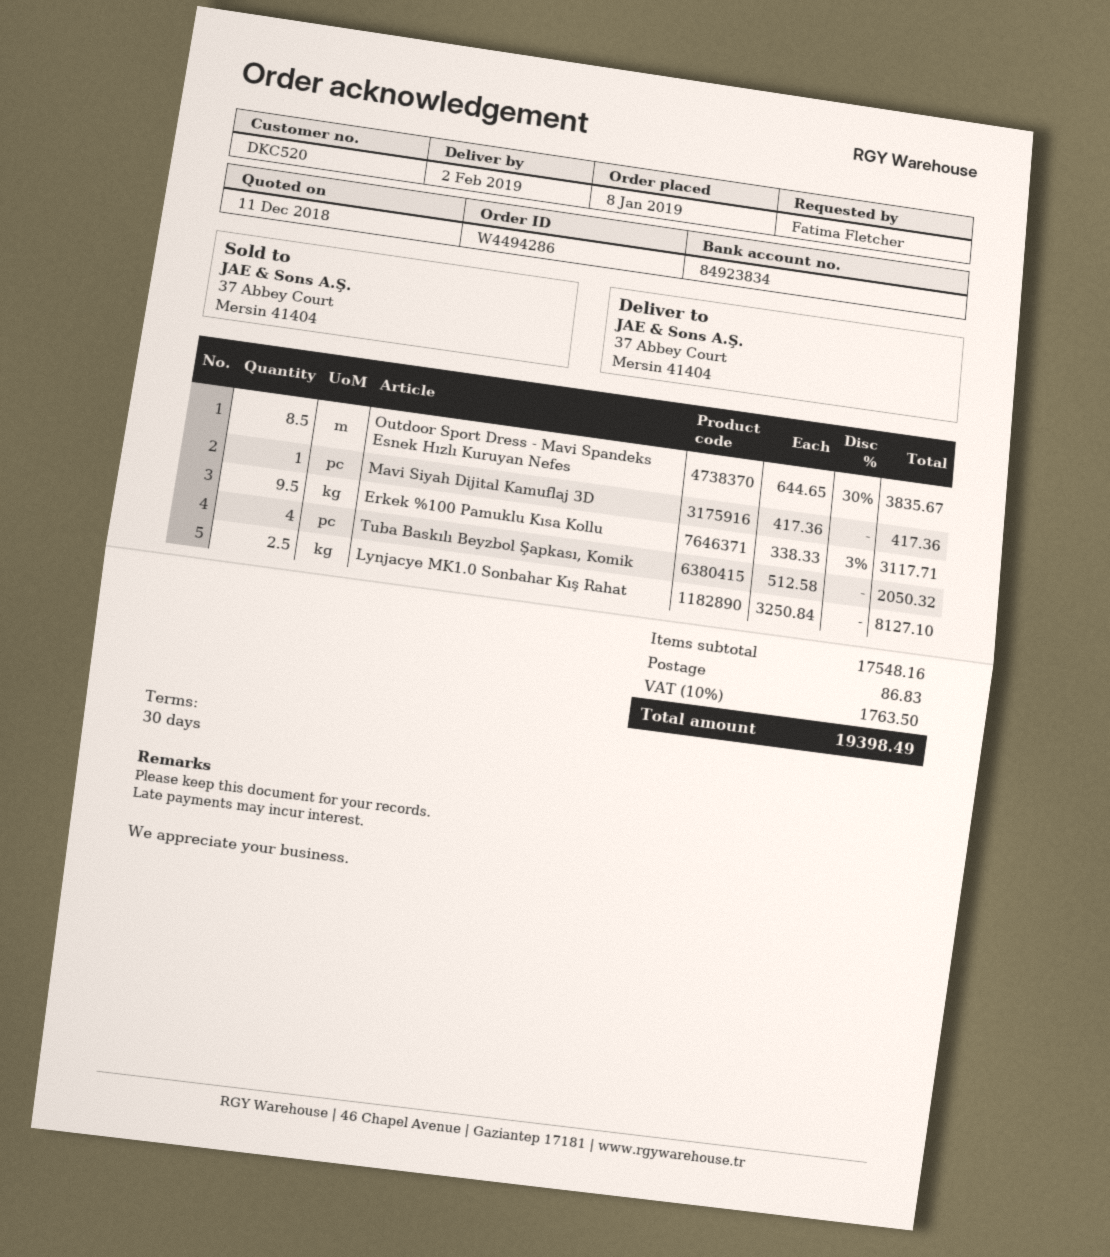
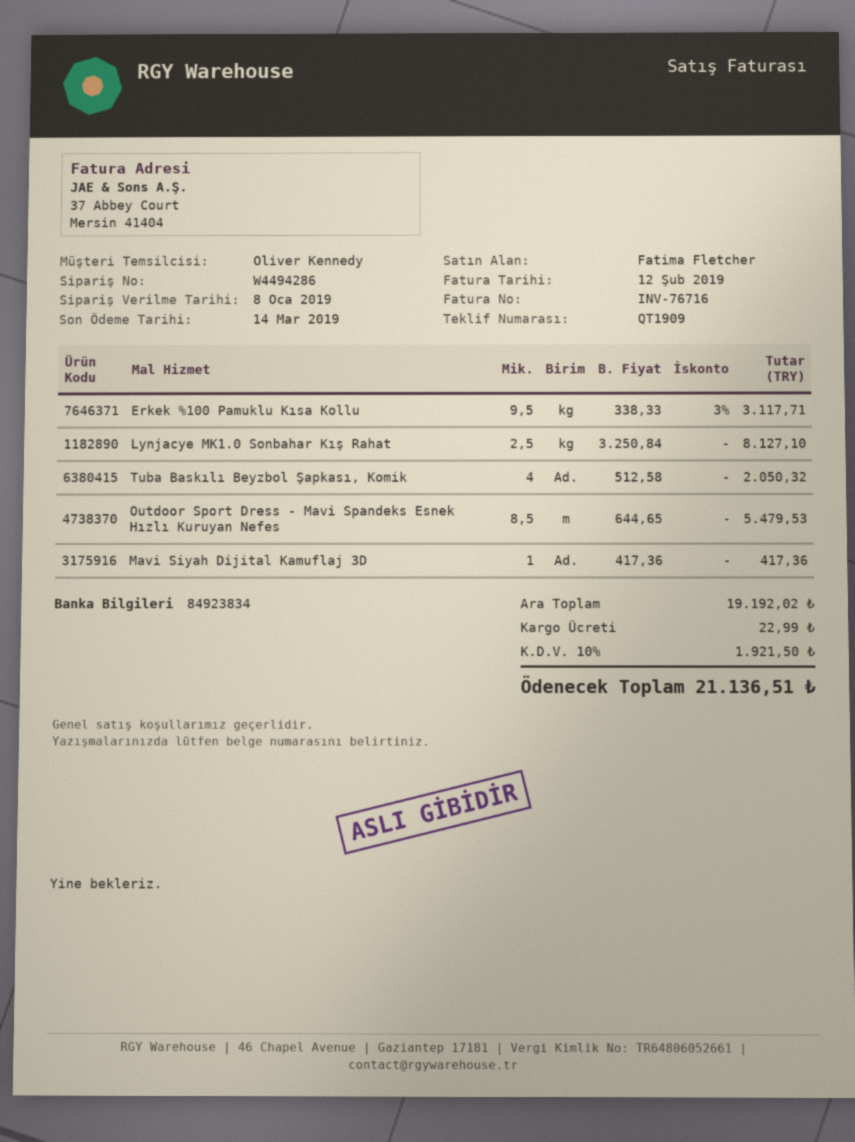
Outdoor Sport Dress - Mavi Spandeks Esnek Hızlı Kuruyan Nefes: 8.5 x 644.65 - 30% = 3835.67 -> 8.5 x 644.65 = 5479.53
subtotal: 17548.16 -> 19192.02
shipping: 86.83 -> 22.99
tax: 10% = 1763.50 -> 10% = 1921.50
total: 19398.49 -> 21136.51

